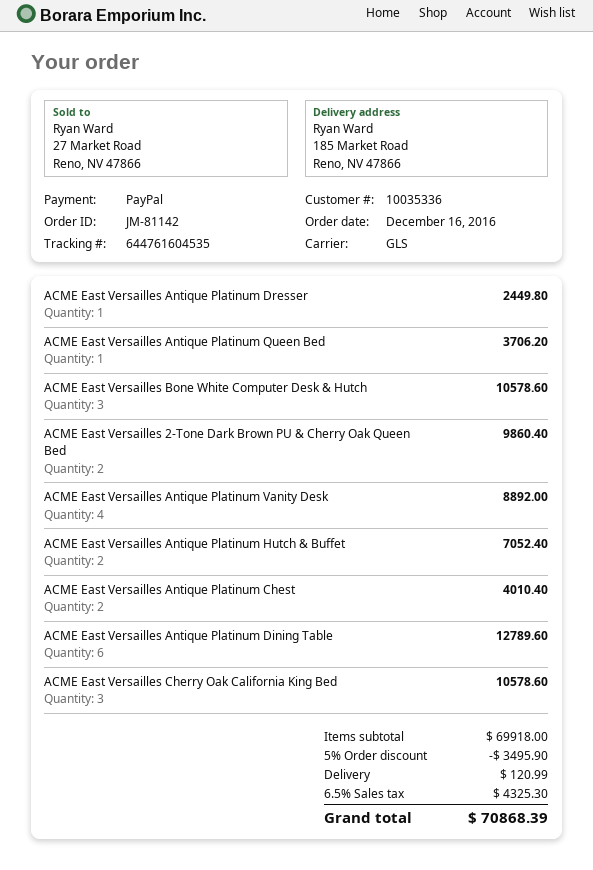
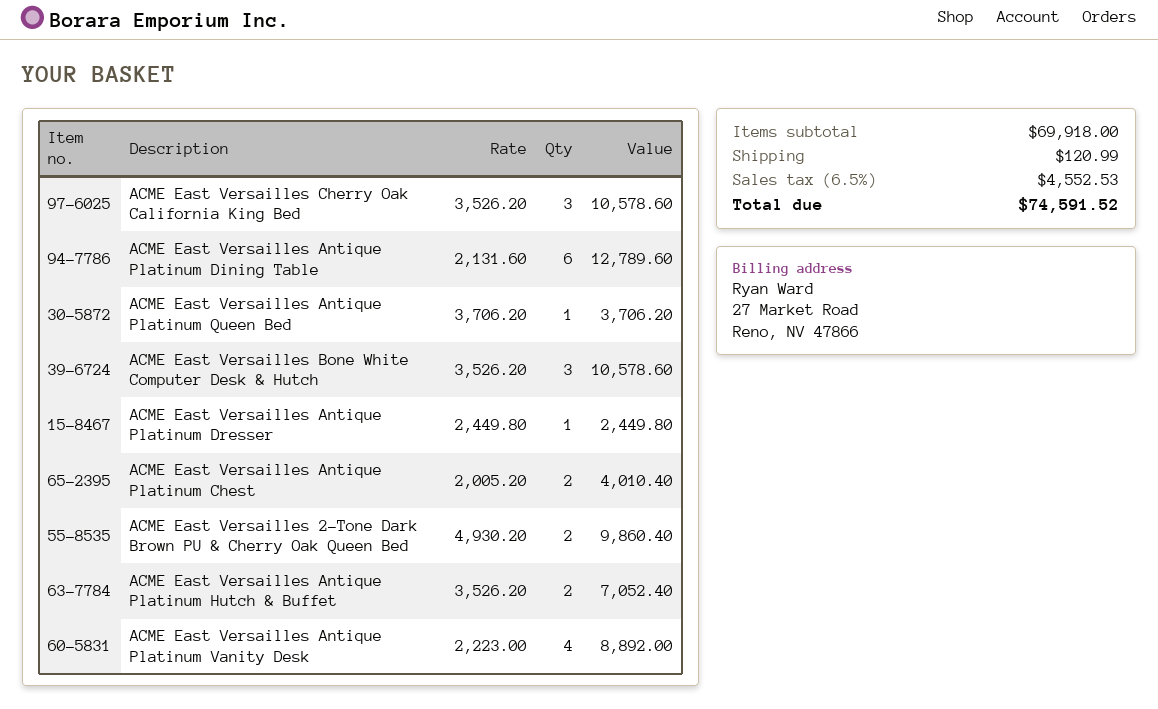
discount: 5% = 3495.90 -> none
tax: 6.5% = 4325.30 -> 6.5% = 4552.53
total: 70868.39 -> 74591.52

